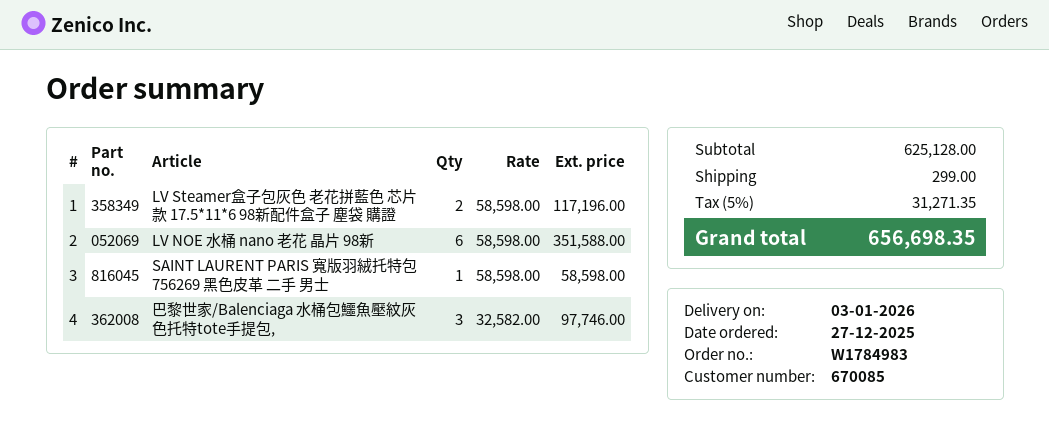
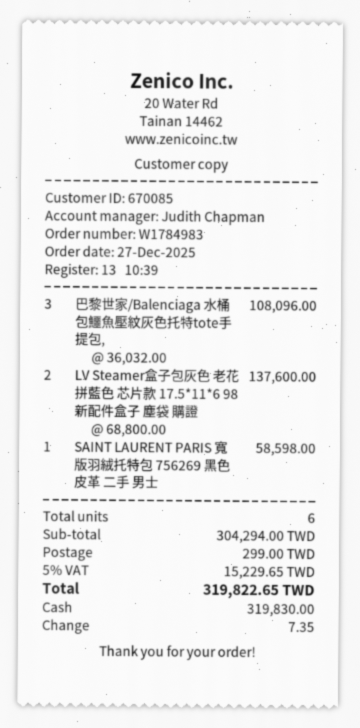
LV Steamer盒子包灰色 老花拼藍色 芯片款 17.5*11*6 98新配件盒子 塵袋 購證: 2 x 58598.00 = 117196.00 -> 2 x 68800.00 = 137600.00
LV NOE 水桶 nano 老花 晶片 98新: 6 x 58598.00 = 351588.00 -> none
巴黎世家/Balenciaga 水桶包鱷魚壓紋灰色托特tote手提包,: 3 x 32582.00 = 97746.00 -> 3 x 36032.00 = 108096.00
subtotal: 625128.00 -> 304294.00
tax: 5% = 31271.35 -> 5% = 15229.65
total: 656698.35 -> 319822.65

